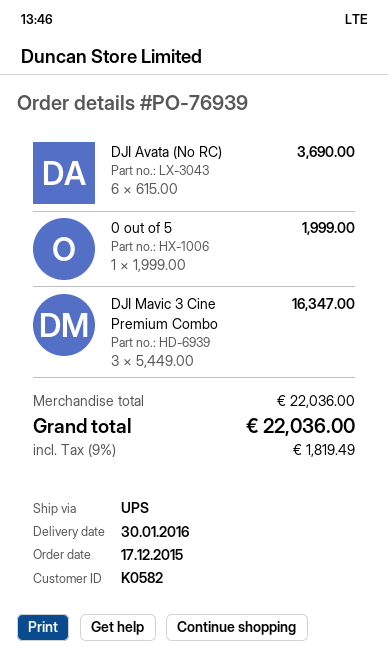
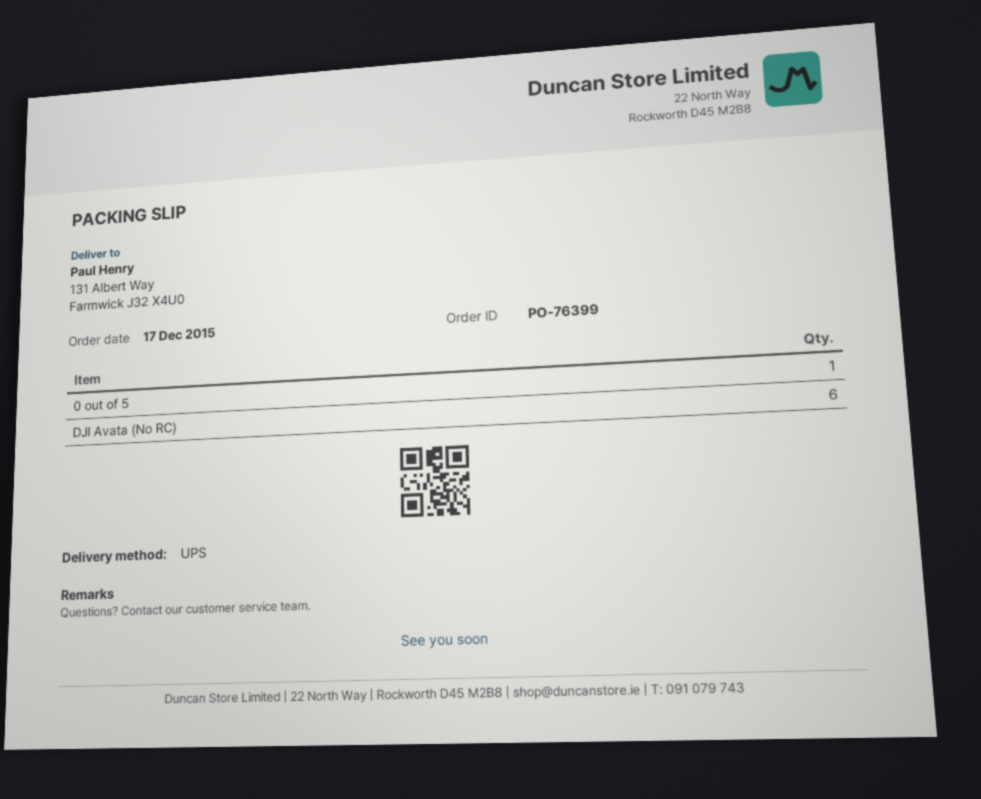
order number: PO-76939 -> PO-76399
DJI Mavic 3 Cine Premium Combo: 3 -> none

